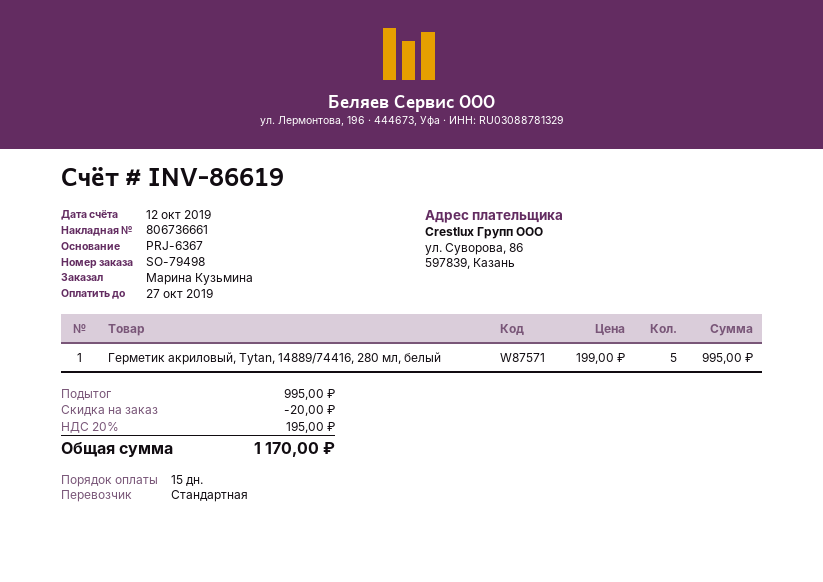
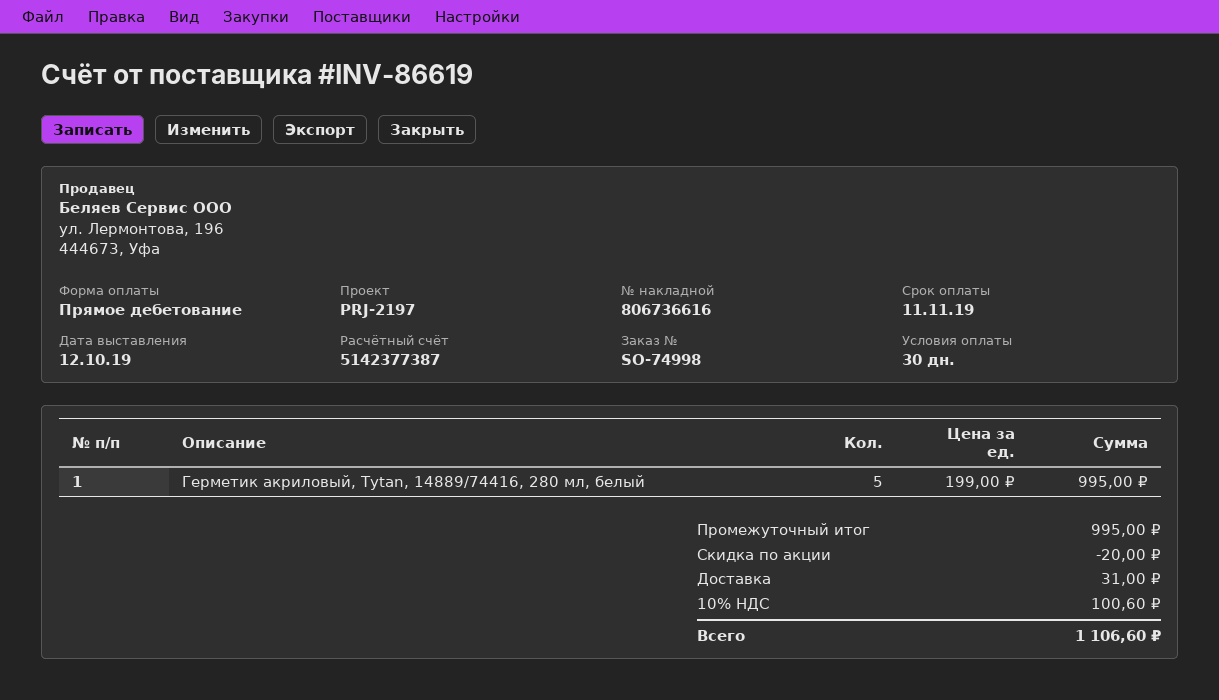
order number: SO-79498 -> SO-74998
delivery note number: 806736661 -> 806736616
payment terms: 15 days -> 30 days
due date: 2019-10-27 -> 2019-11-11
reference: PRJ-6367 -> PRJ-2197
shipping: none -> 31.00
tax: 20% = 195.00 -> 10% = 100.60
total: 1170.00 -> 1106.60

